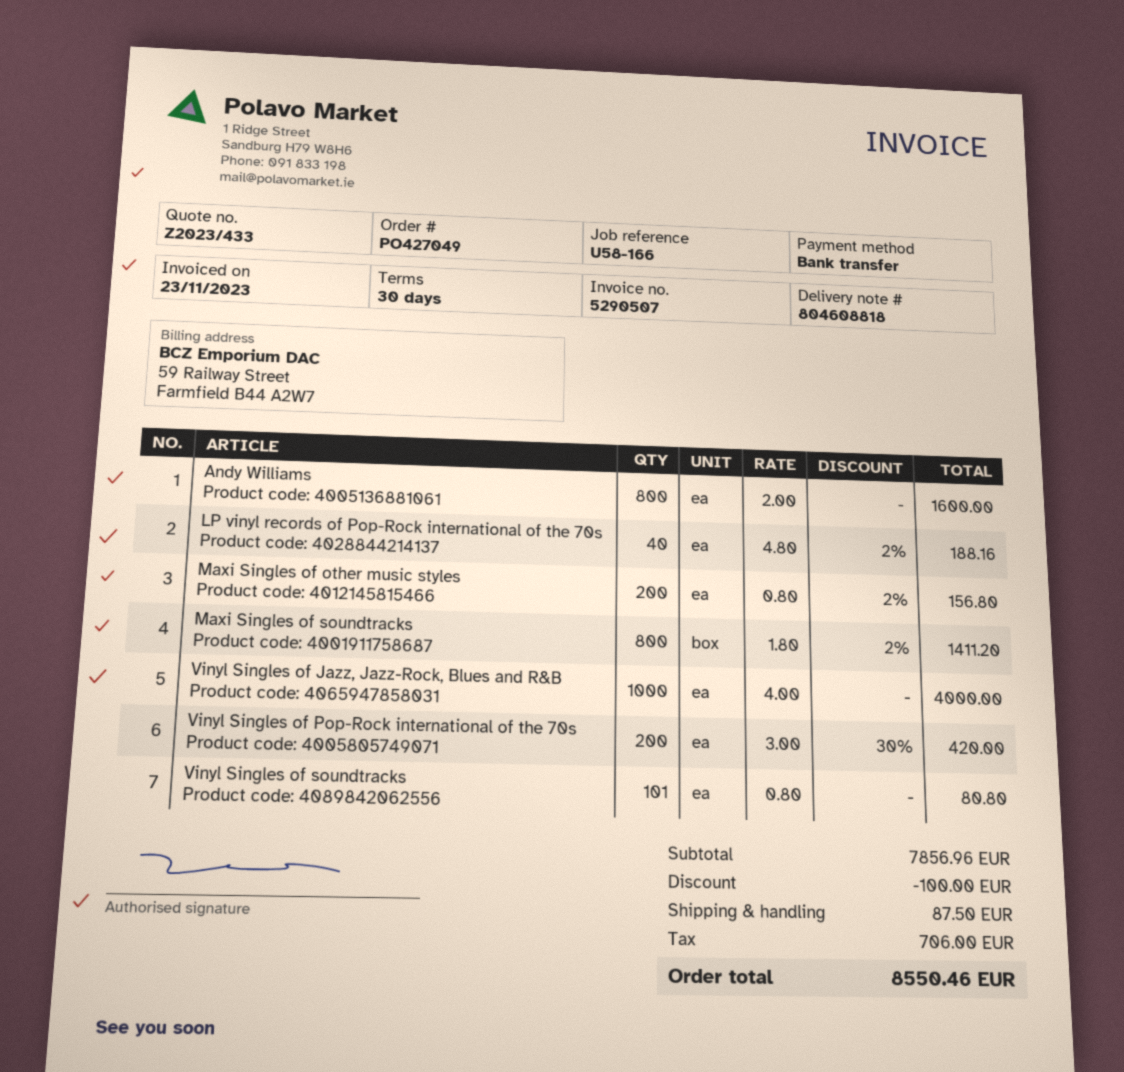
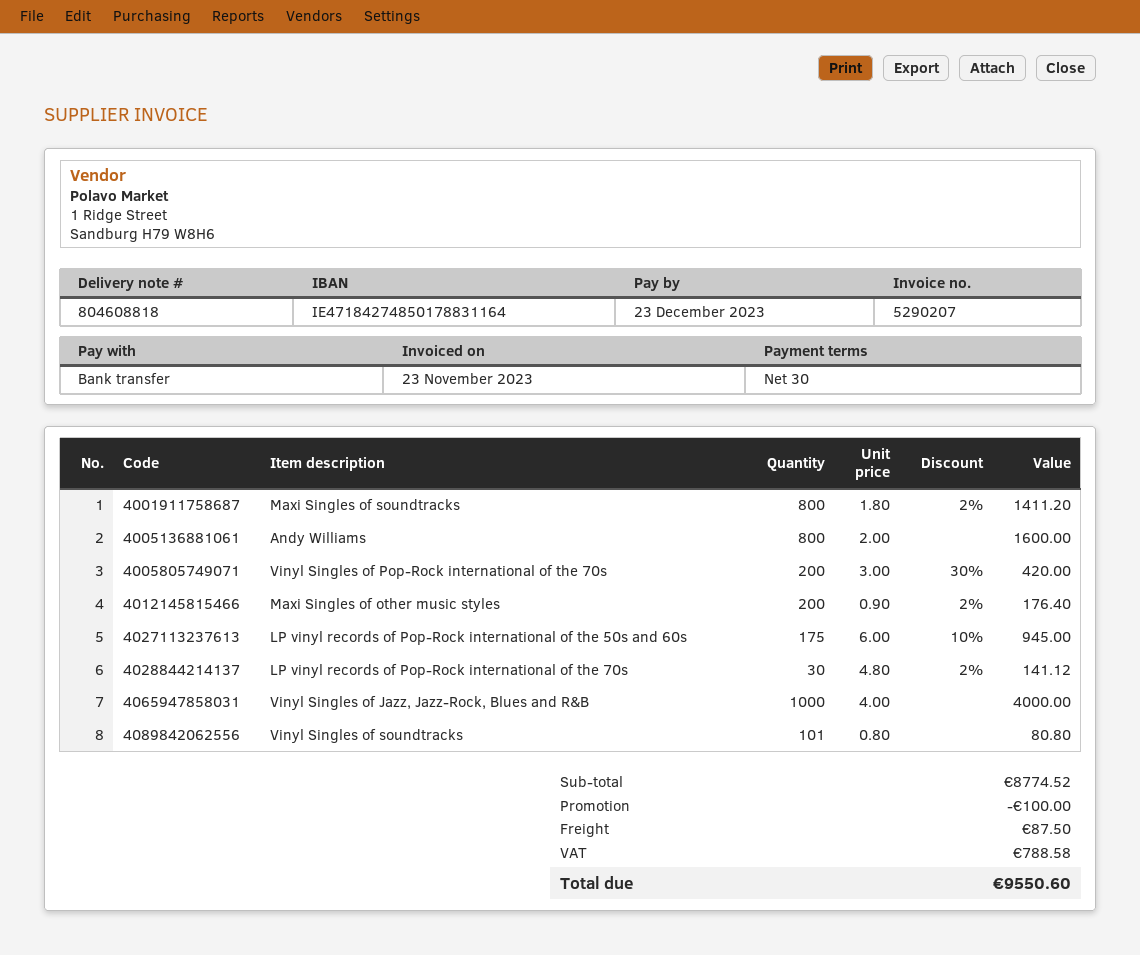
invoice number: 5290507 -> 5290207
LP vinyl records of Pop-Rock international of the 70s: 40 x 4.80 - 2% = 188.16 -> 30 x 4.80 - 2% = 141.12
Maxi Singles of other music styles: 200 x 0.80 - 2% = 156.80 -> 200 x 0.90 - 2% = 176.40
LP vinyl records of Pop-Rock international of the 50s and 60s: none -> 175 x 6.00 - 10% = 945.00
subtotal: 7856.96 -> 8774.52
tax: 706.00 -> 788.58
total: 8550.46 -> 9550.60

